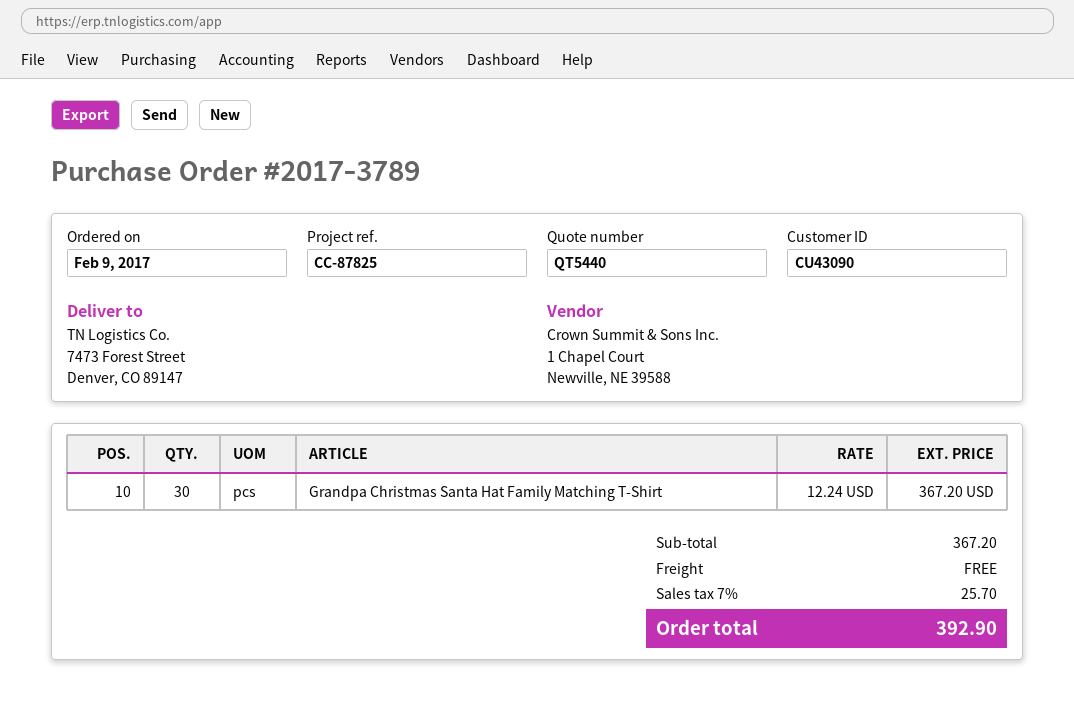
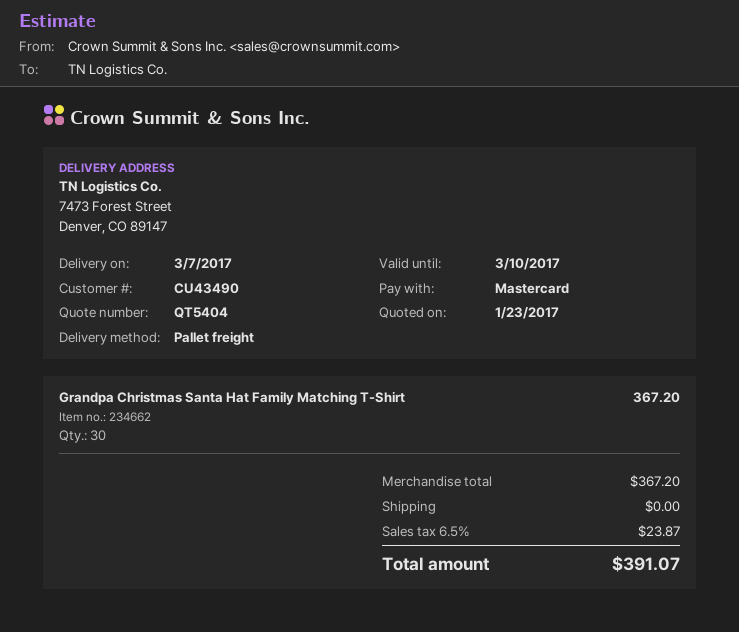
quote number: QT5440 -> QT5404
customer number: CU43090 -> CU43490
tax: 7% = 25.70 -> 6.5% = 23.87
total: 392.90 -> 391.07

